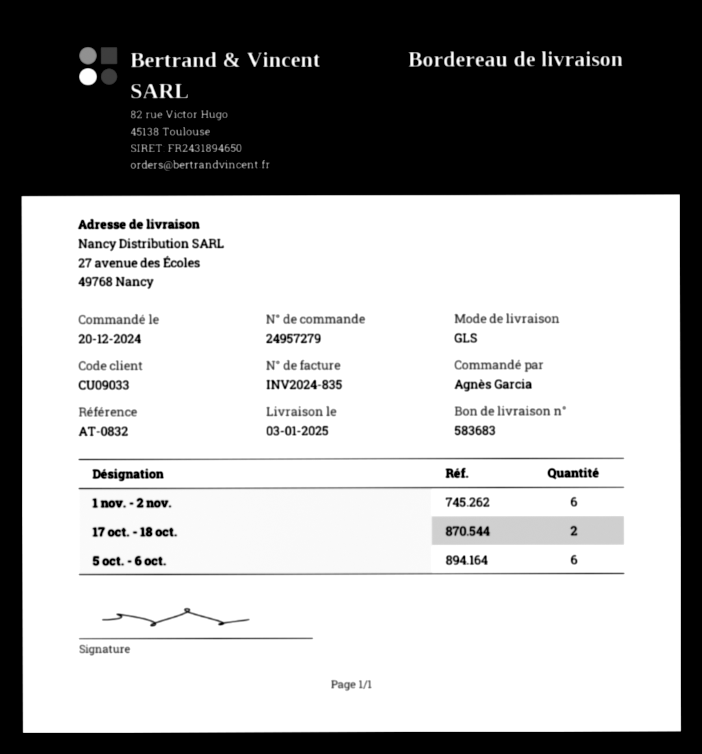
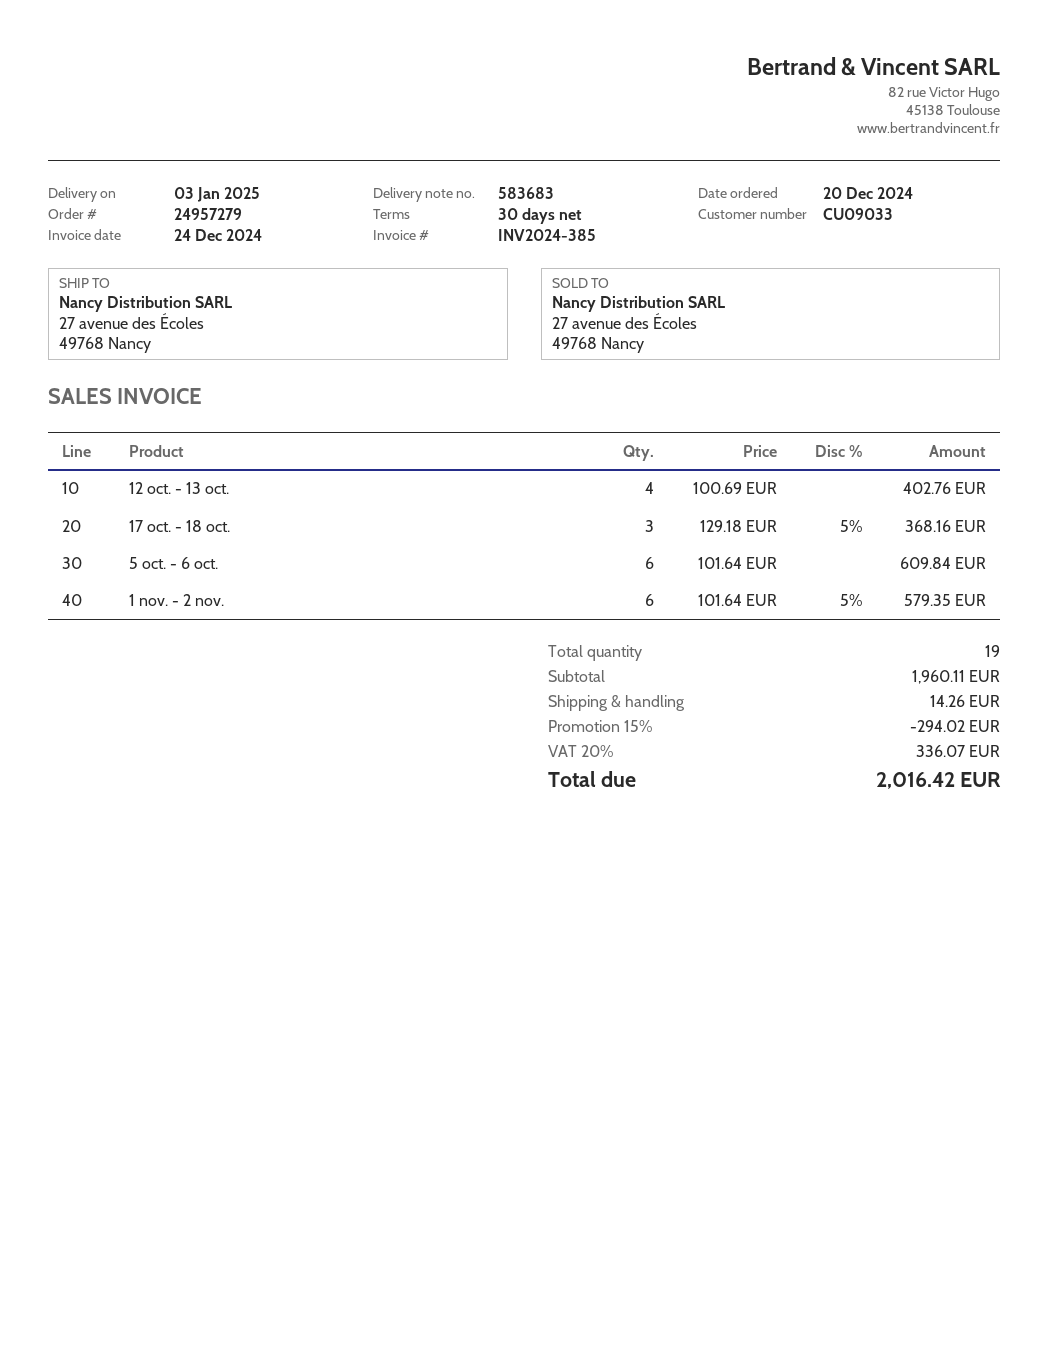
invoice number: INV2024-835 -> INV2024-385
17 oct. - 18 oct.: 2 -> 3
12 oct. - 13 oct.: none -> 4

